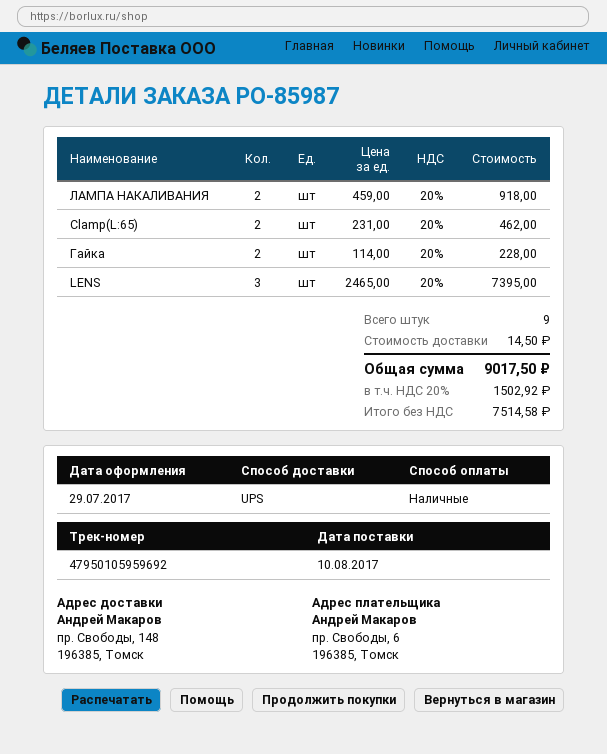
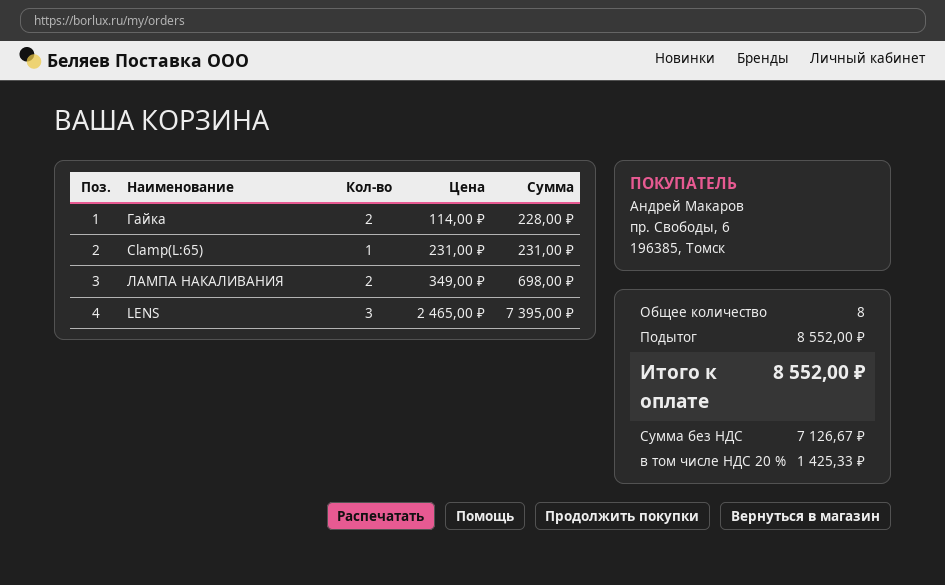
ЛАМПА НАКАЛИВАНИЯ: 2 x 459.00 = 918.00 -> 2 x 349.00 = 698.00
Clamp(L:65): 2 x 231.00 = 462.00 -> 1 x 231.00 = 231.00
total quantity: 9 -> 8
shipping: 14.50 -> none
net: 7514.58 -> 7126.67
tax: 20% = 1502.92 -> 20% = 1425.33
total: 9017.50 -> 8552.00

